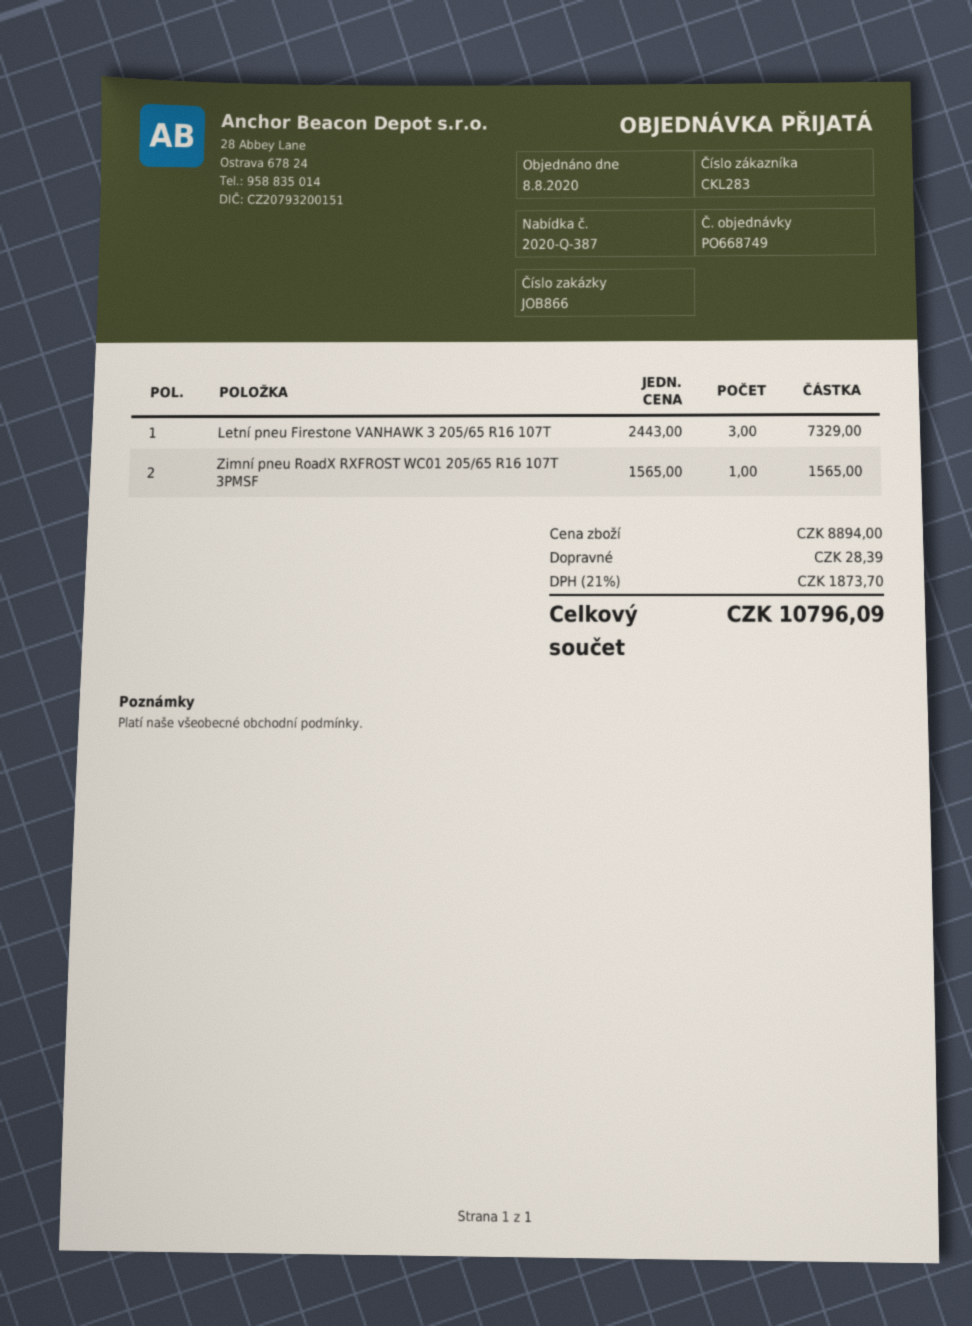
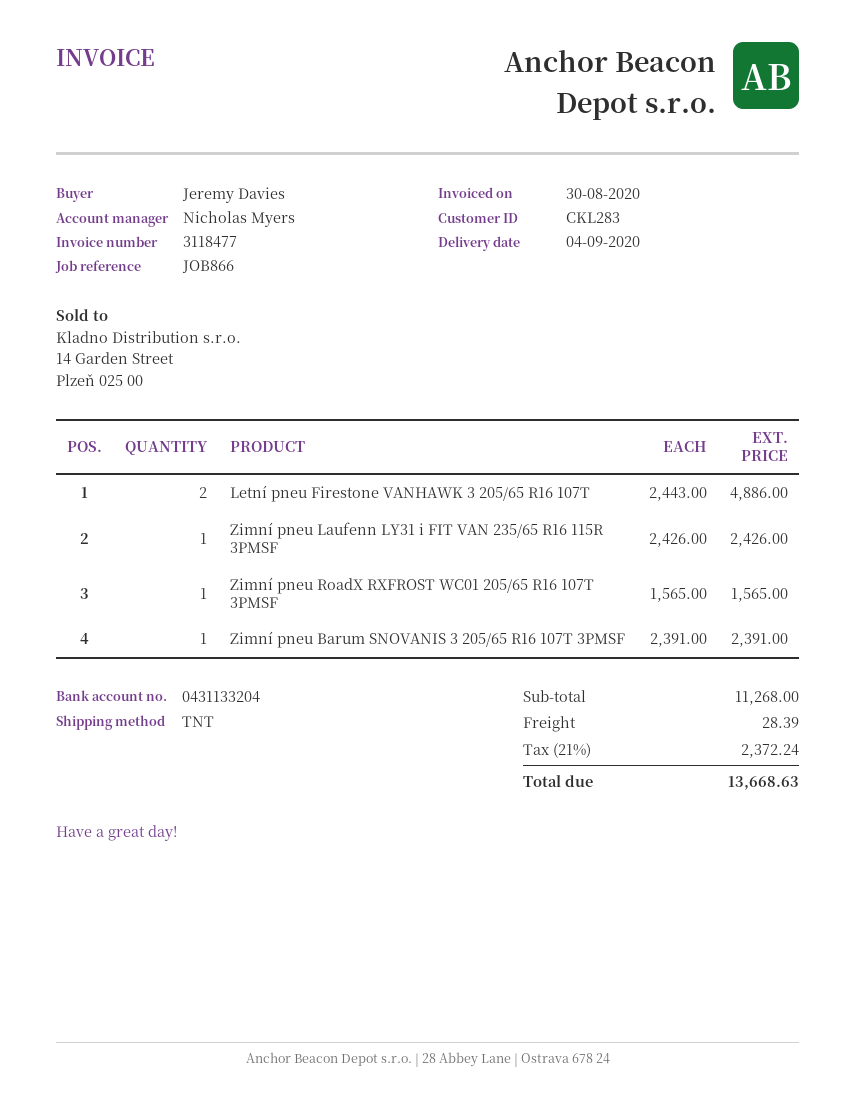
Letní pneu Firestone VANHAWK 3 205/65 R16 107T: 3 x 2443.00 = 7329.00 -> 2 x 2443.00 = 4886.00
Zimní pneu Laufenn LY31 i FIT VAN 235/65 R16 115R 3PMSF: none -> 1 x 2426.00 = 2426.00
Zimní pneu Barum SNOVANIS 3 205/65 R16 107T 3PMSF: none -> 1 x 2391.00 = 2391.00
subtotal: 8894.00 -> 11268.00
tax: 21% = 1873.70 -> 21% = 2372.24
total: 10796.09 -> 13668.63

